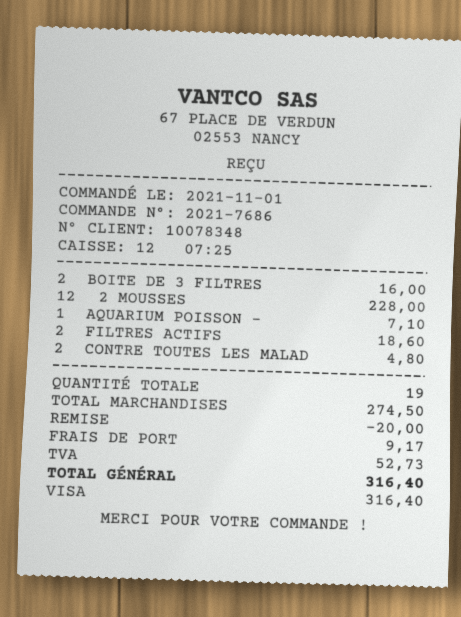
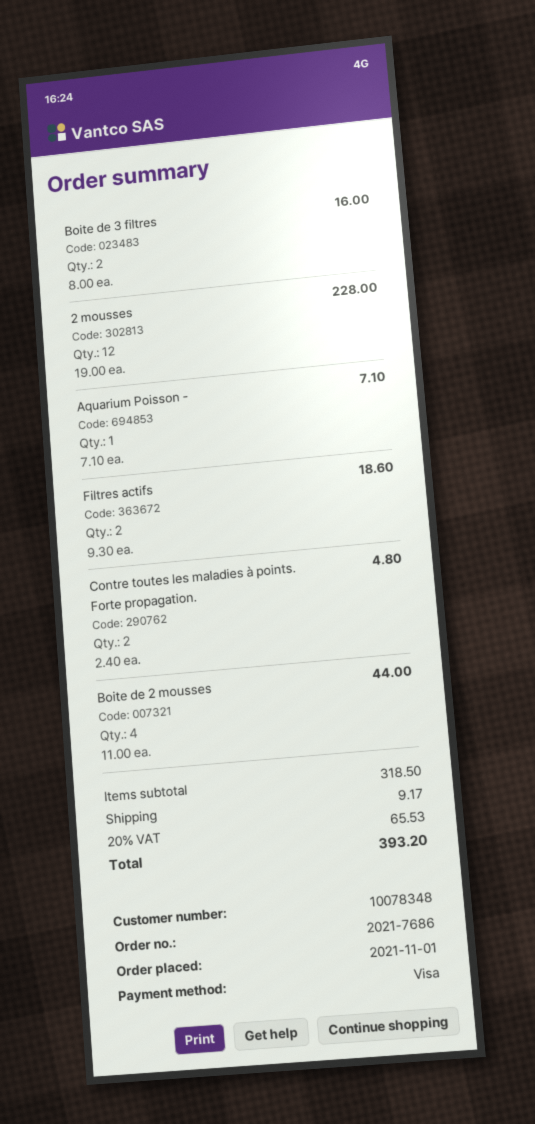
Boite de 2 mousses: none -> 4 for 44.00
subtotal: 274.50 -> 318.50
discount: 20.00 -> none
tax: 52.73 -> 65.53
total: 316.40 -> 393.20

